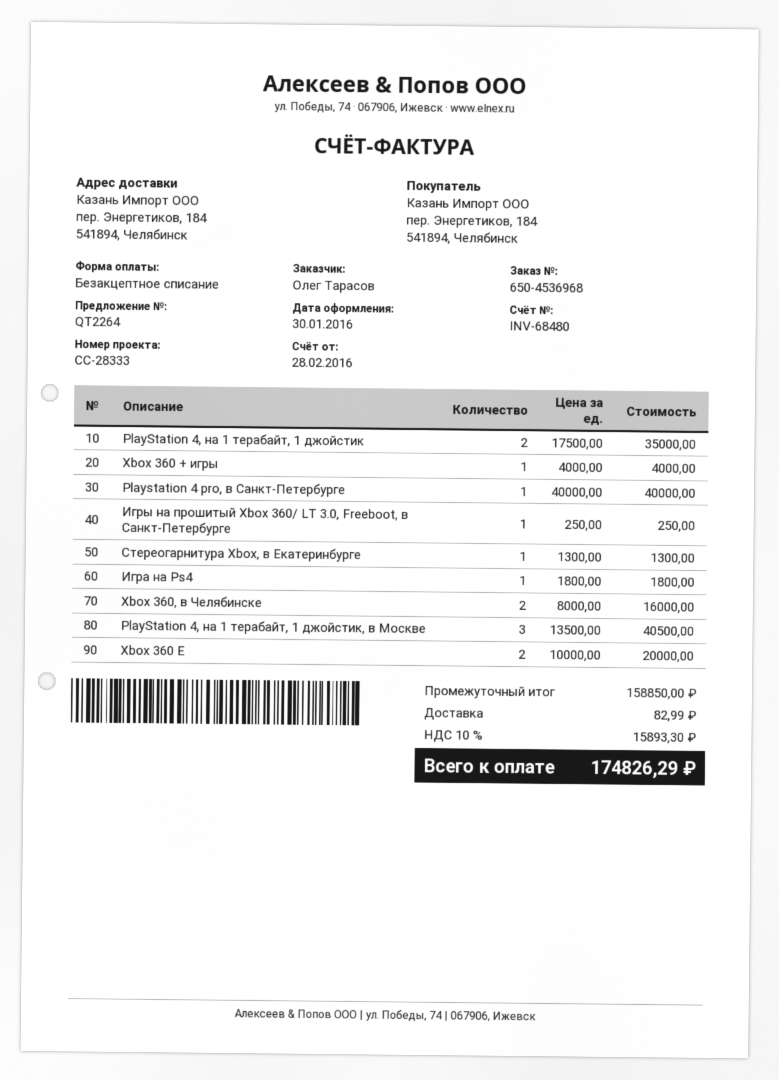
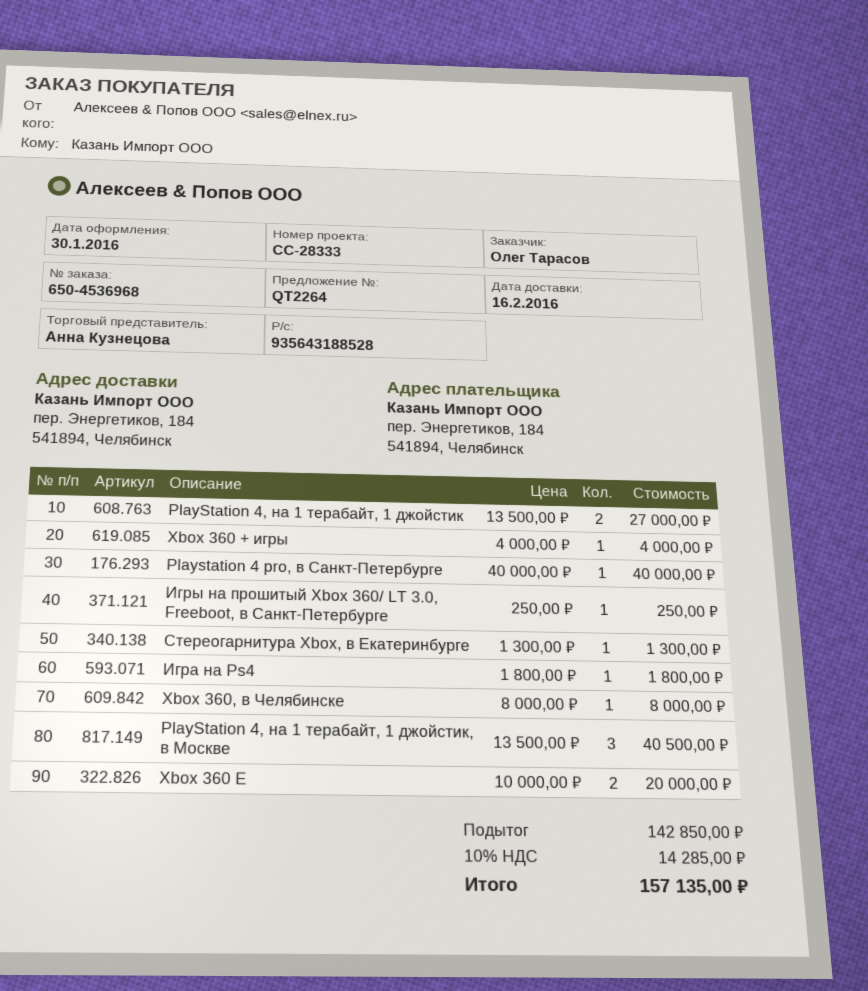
PlayStation 4, на 1 терабайт, 1 джойстик: 2 x 17500.00 = 35000.00 -> 2 x 13500.00 = 27000.00
Xbox 360, в Челябинске: 2 x 8000.00 = 16000.00 -> 1 x 8000.00 = 8000.00
subtotal: 158850.00 -> 142850.00
shipping: 82.99 -> none
tax: 10% = 15893.30 -> 10% = 14285.00
total: 174826.29 -> 157135.00

